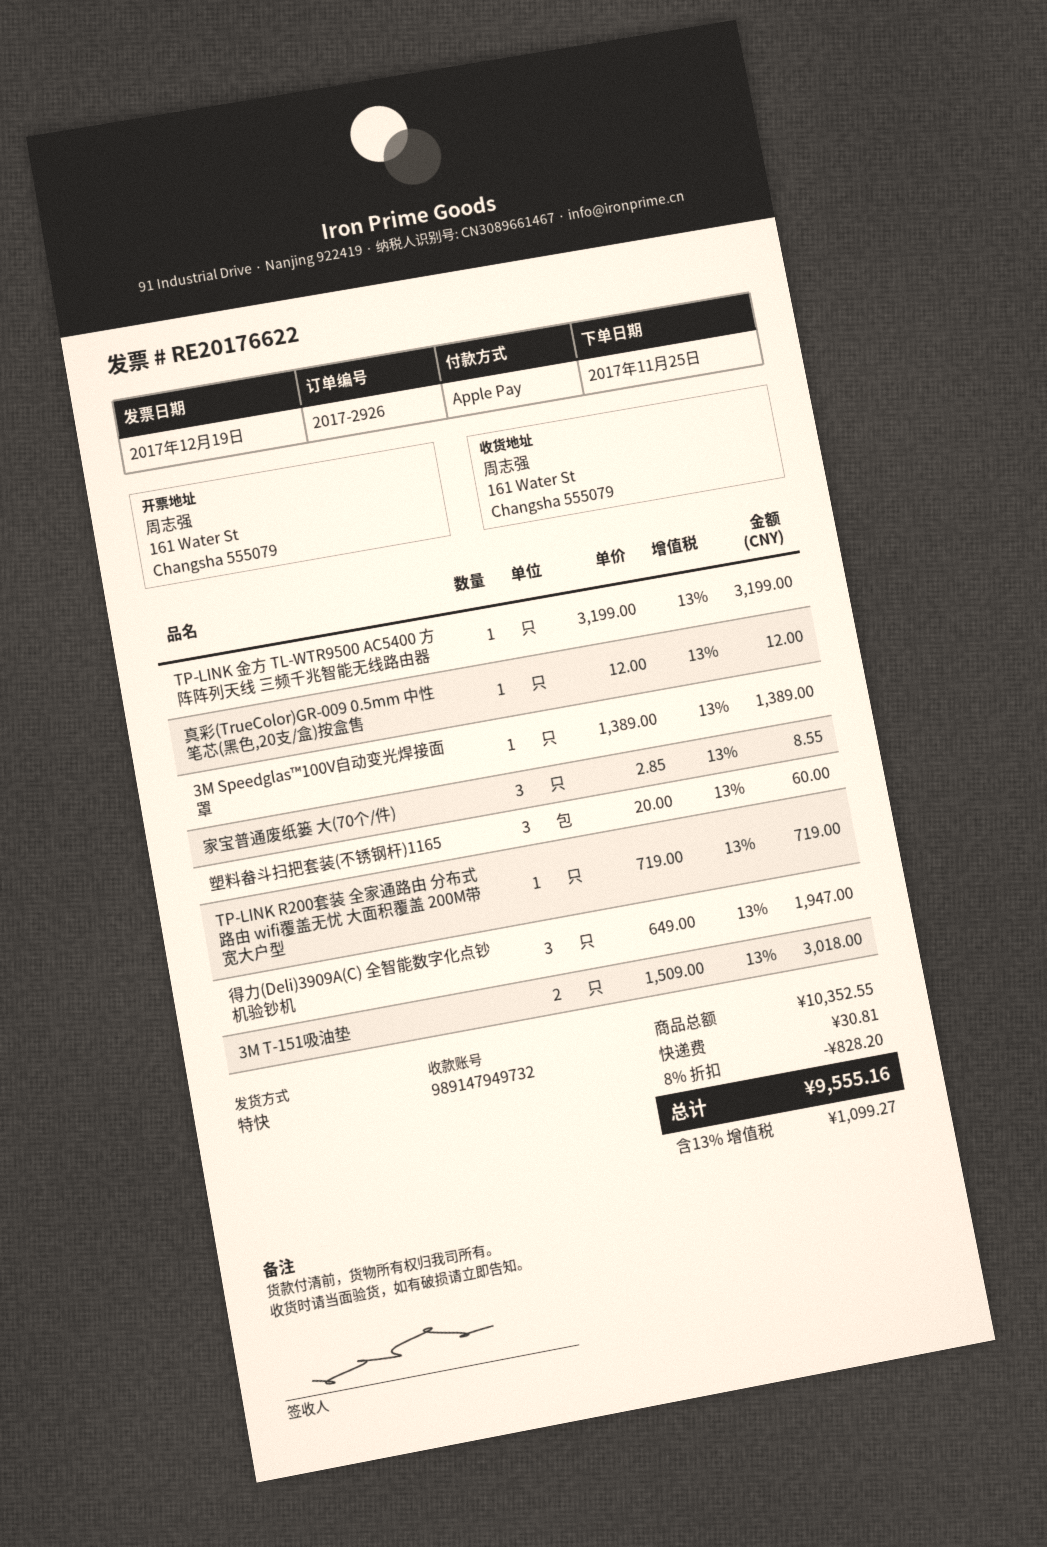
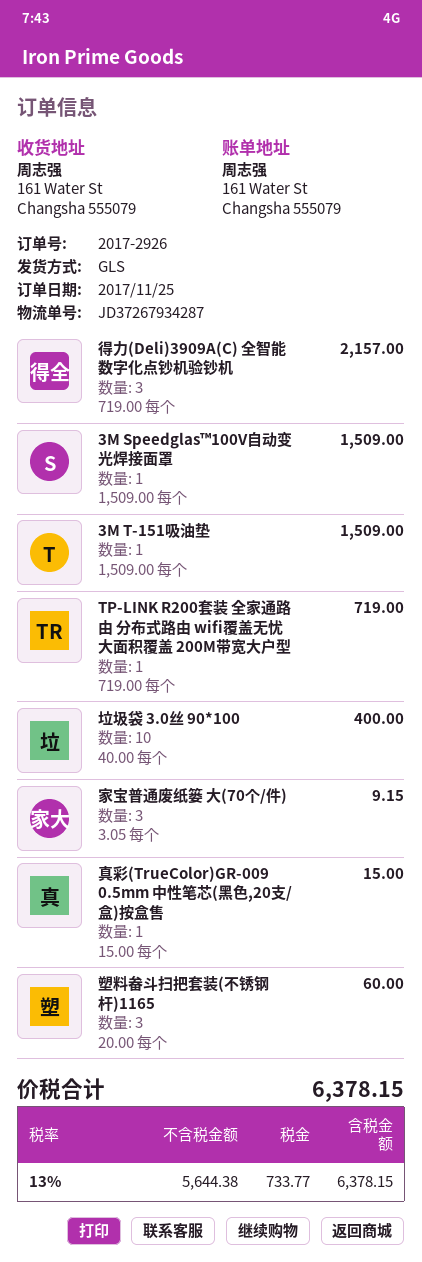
shipping method: express -> GLS
TP-LINK 金方 TL-WTR9500 AC5400 方阵阵列天线 三频千兆智能无线路由器: 1 x 3199.00 = 3199.00 -> none
真彩(TrueColor)GR-009 0.5mm 中性笔芯(黑色,20支/盒)按盒售: 1 x 12.00 = 12.00 -> 1 x 15.00 = 15.00
3M Speedglas™100V自动变光焊接面罩: 1 x 1389.00 = 1389.00 -> 1 x 1509.00 = 1509.00
家宝普通废纸篓 大(70个/件): 3 x 2.85 = 8.55 -> 3 x 3.05 = 9.15
得力(Deli)3909A(C) 全智能数字化点钞机验钞机: 3 x 649.00 = 1947.00 -> 3 x 719.00 = 2157.00
3M T-151吸油垫: 2 x 1509.00 = 3018.00 -> 1 x 1509.00 = 1509.00
垃圾袋 3.0丝 90*100: none -> 10 x 40.00 = 400.00
discount: 8% = 828.20 -> none
shipping: 30.81 -> none
tax: 13% = 1099.27 -> 13% = 733.77
total: 9555.16 -> 6378.15

